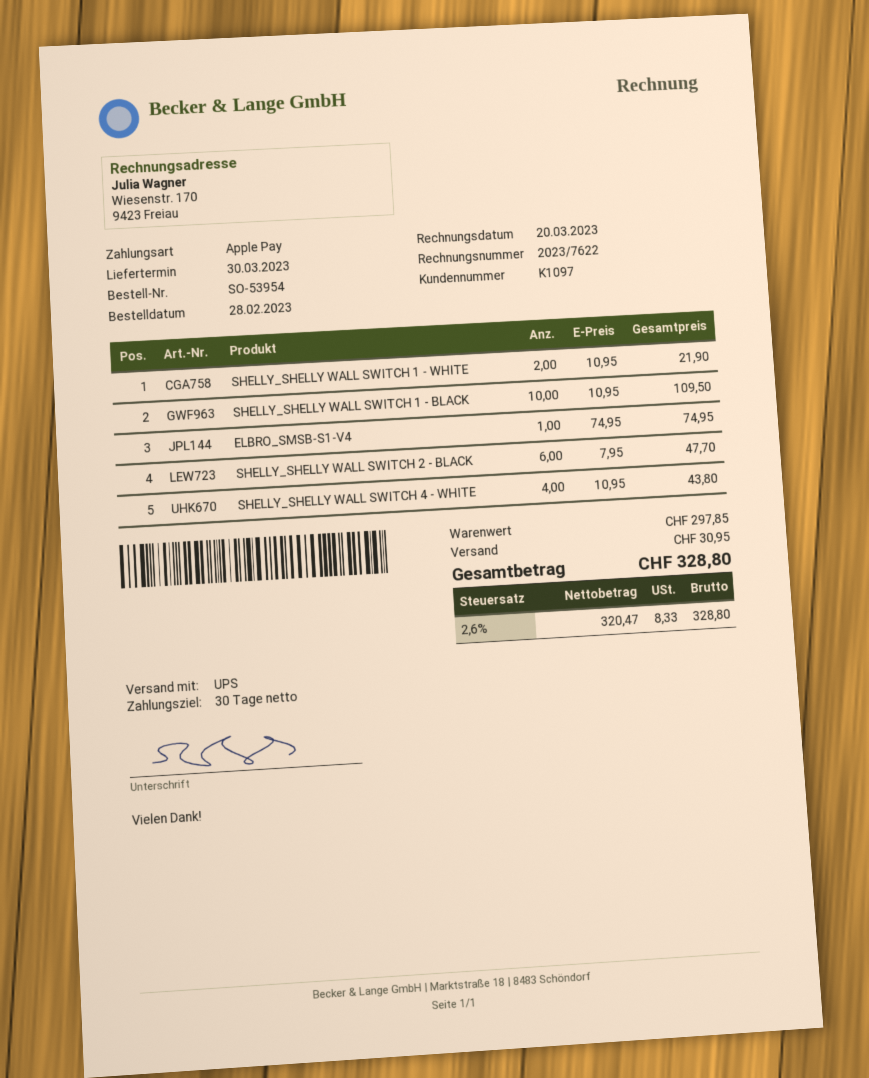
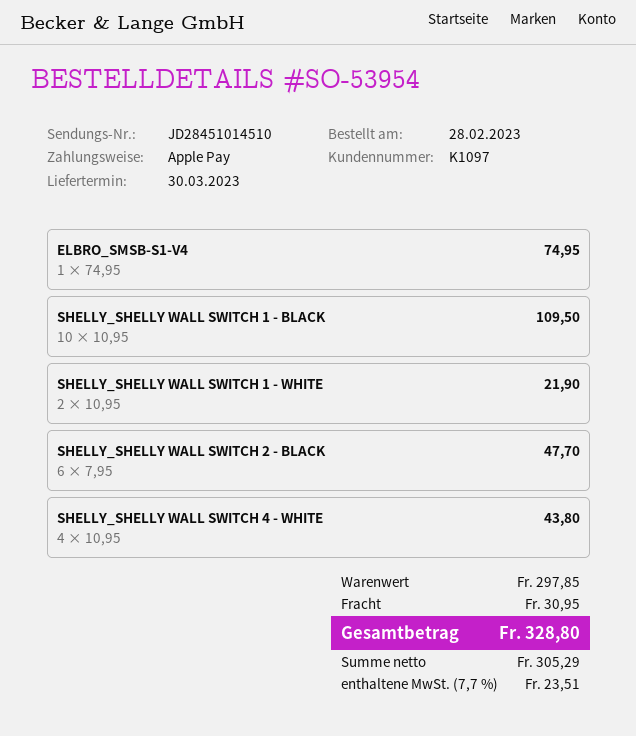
net: 320.47 -> 305.29
tax: 2.6% = 8.33 -> 7.7% = 23.51

